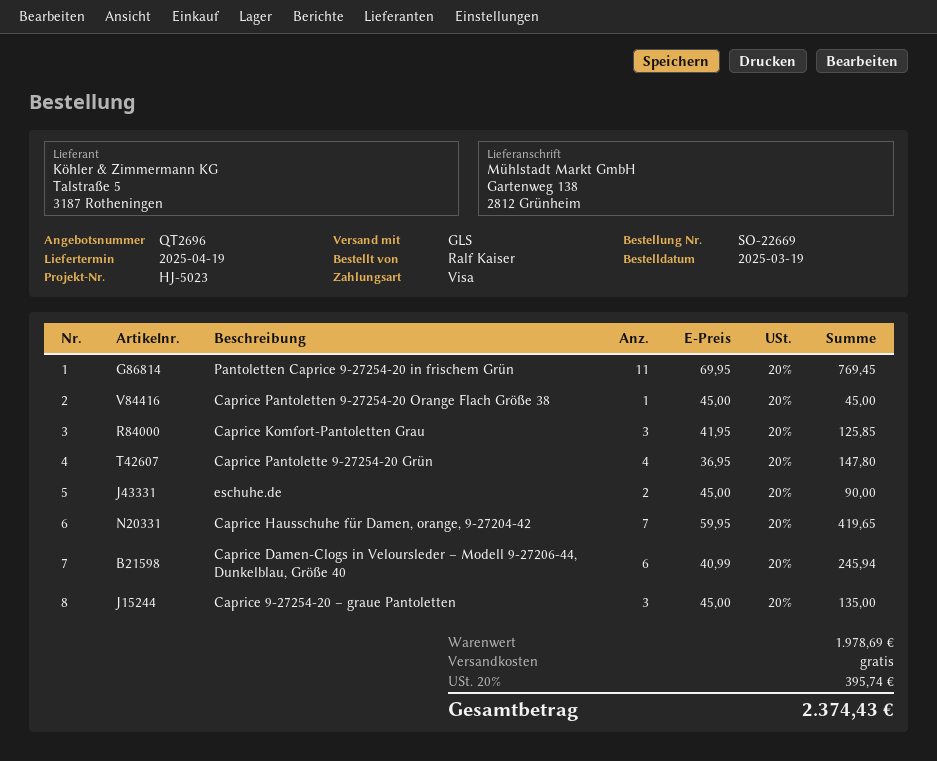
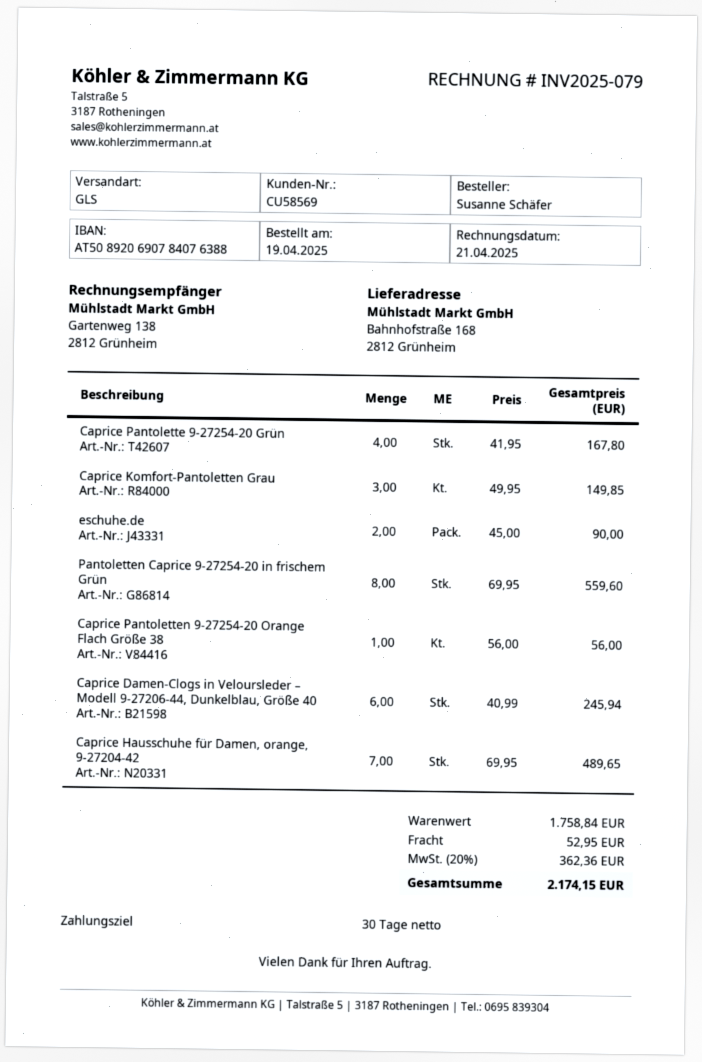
order date: 2025-03-19 -> 2025-04-19
ordered by: Ralf Kaiser -> Susanne Schäfer
ship to: Gartenweg 138, 2812 Grünheim -> Bahnhofstraße 168, 2812 Grünheim
Pantoletten Caprice 9-27254-20 in frischem Grün: 11 x 69.95 = 769.45 -> 8 x 69.95 = 559.60
Caprice Pantoletten 9-27254-20 Orange Flach Größe 38: 1 x 45.00 = 45.00 -> 1 x 56.00 = 56.00
Caprice Komfort-Pantoletten Grau: 3 x 41.95 = 125.85 -> 3 x 49.95 = 149.85
Caprice Pantolette 9-27254-20 Grün: 4 x 36.95 = 147.80 -> 4 x 41.95 = 167.80
Caprice Hausschuhe für Damen, orange, 9‑27204‑42: 7 x 59.95 = 419.65 -> 7 x 69.95 = 489.65
Caprice 9‑27254‑20 – graue Pantoletten: 3 x 45.00 = 135.00 -> none
subtotal: 1978.69 -> 1758.84
shipping: 0.00 -> 52.95
tax: 20% = 395.74 -> 20% = 362.36
total: 2374.43 -> 2174.15

